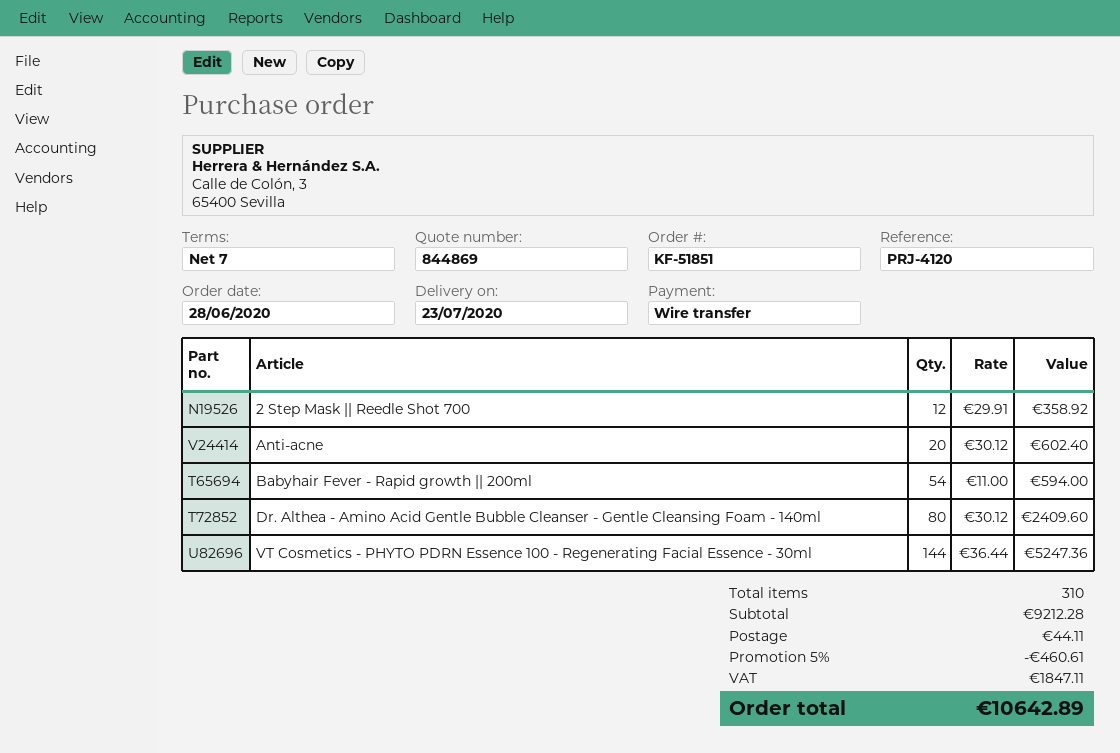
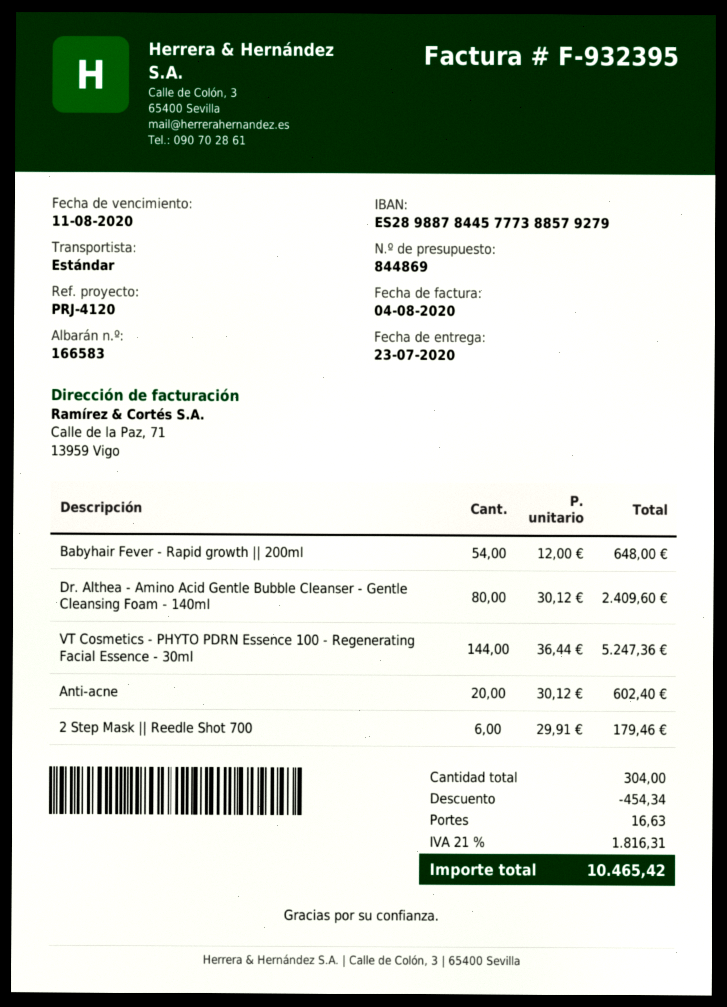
2 Step Mask || Reedle Shot 700: 12 x 29.91 = 358.92 -> 6 x 29.91 = 179.46
Babyhair Fever - Rapid growth || 200ml: 54 x 11.00 = 594.00 -> 54 x 12.00 = 648.00
total quantity: 310 -> 304
discount: 460.61 -> 454.34
shipping: 44.11 -> 16.63
tax: 1847.11 -> 1816.31
total: 10642.89 -> 10465.42

